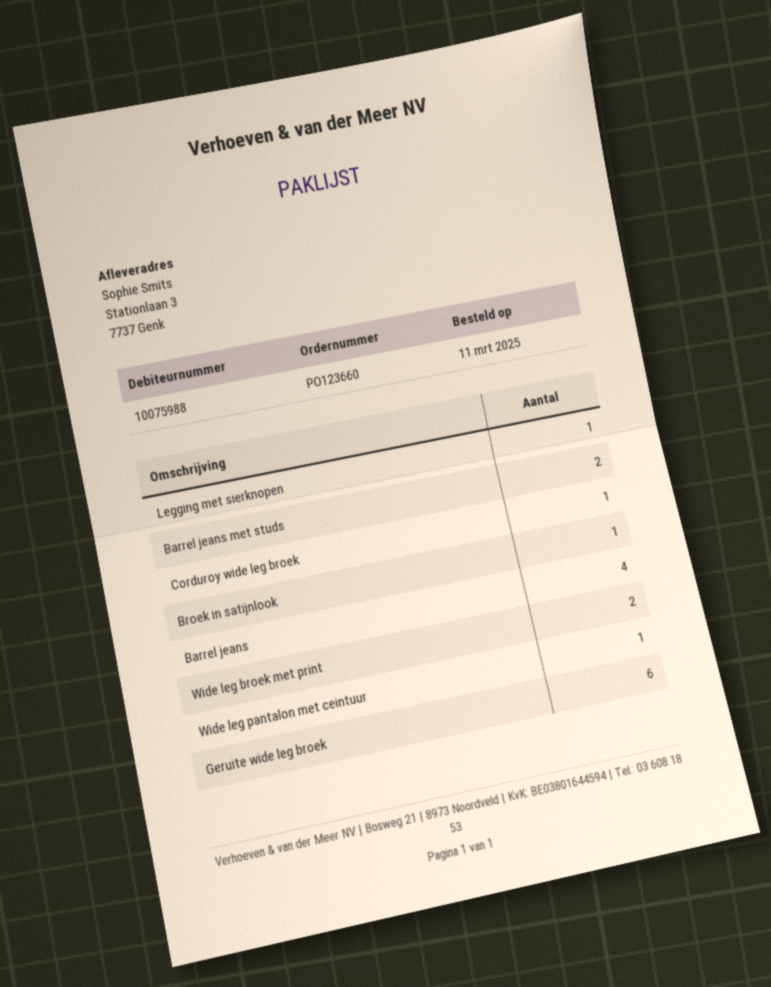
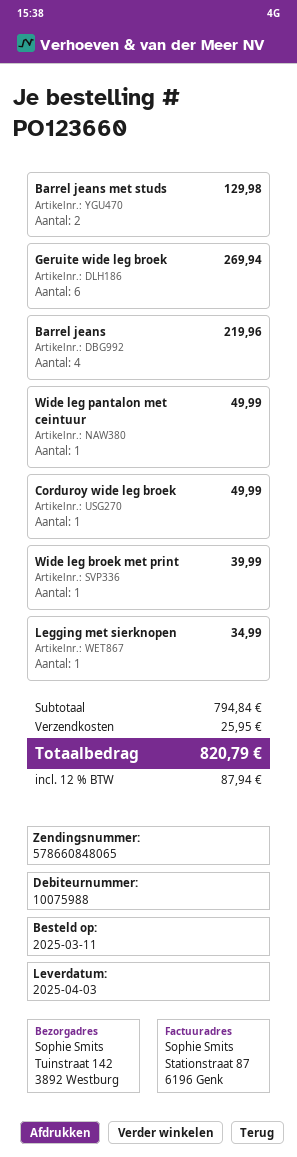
ship to: Stationlaan 3, 7737 Genk -> Tuinstraat 142, 3892 Westburg
Broek in satijnlook: 1 -> none
Wide leg broek met print: 2 -> 1

